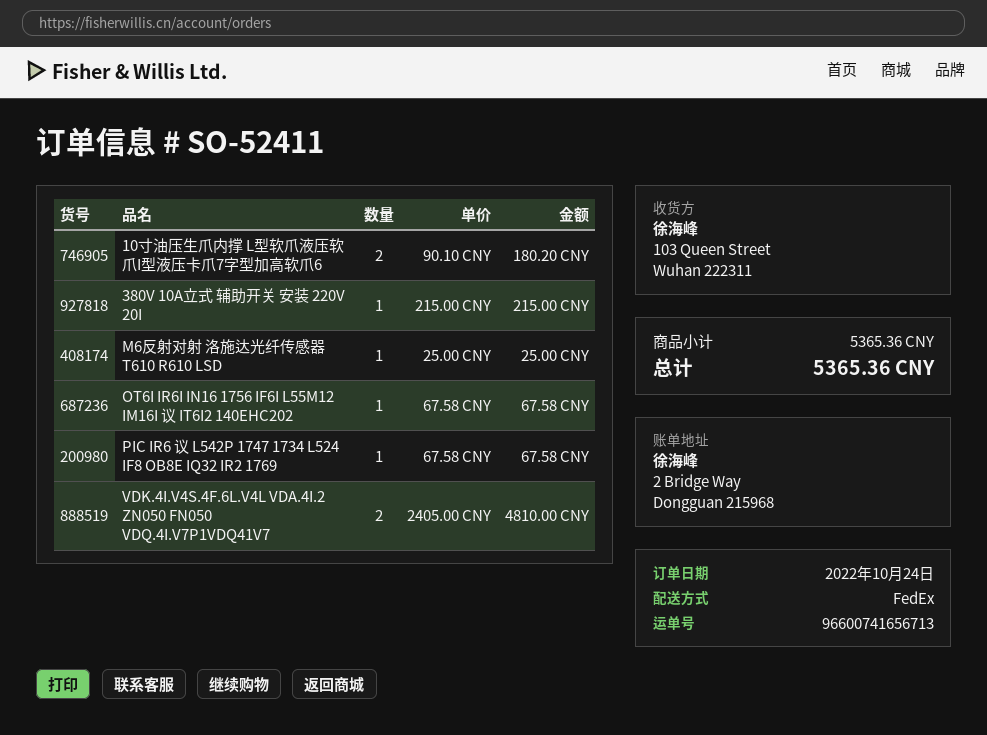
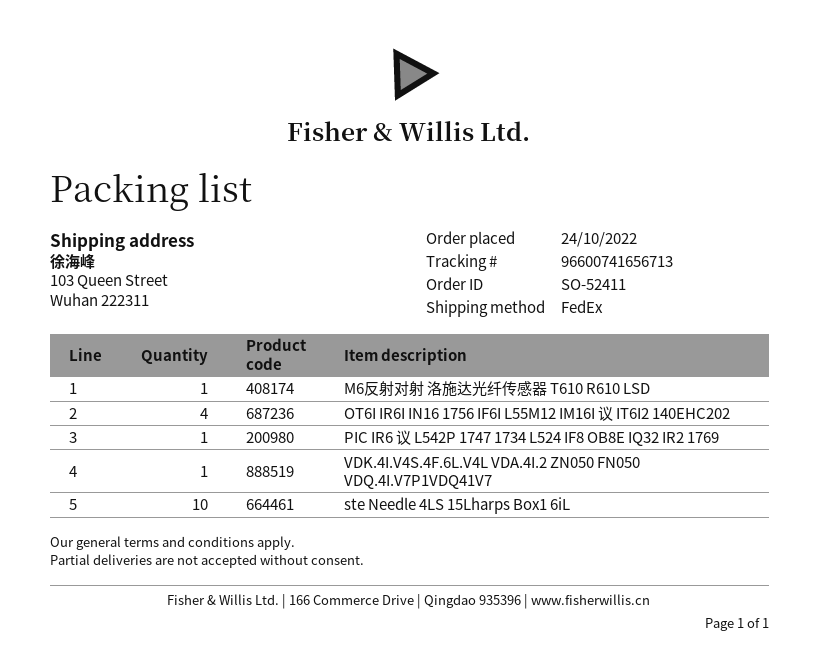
10寸油压生爪内撑 L型软爪液压软爪I型液压卡爪7字型加高软爪6: 2 -> none
380V 10A立式 辅助开关 安装 220V 20I: 1 -> none
OT6I IR6I IN16 1756 IF6I L55M12 IM16I 议 IT6I2 140EHC202: 1 -> 4
VDK.4I.V4S.4F.6L.V4L VDA.4I.2 ZN050 FN050 VDQ.4I.V7P1VDQ41V7: 2 -> 1
ste Needle 4LS 15Lharps Box1 6iL: none -> 10

